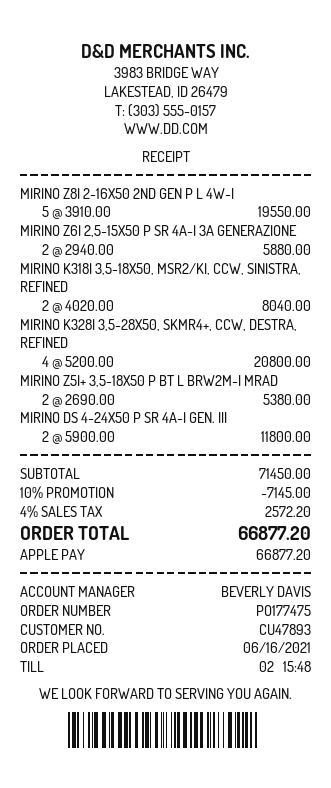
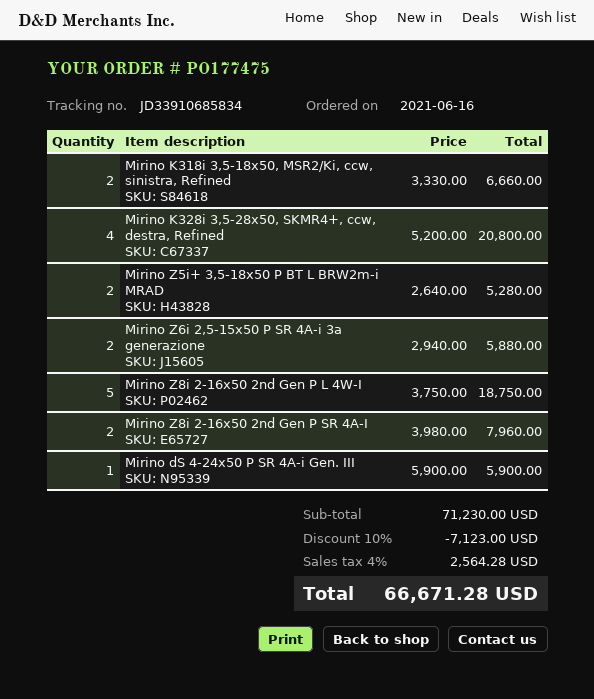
MIRINO Z8I 2-16X50 2ND GEN P L 4W-I: 5 x 3910.00 = 19550.00 -> 5 x 3750.00 = 18750.00
MIRINO K318I 3,5-18X50, MSR2/KI, CCW, SINISTRA, REFINED: 2 x 4020.00 = 8040.00 -> 2 x 3330.00 = 6660.00
MIRINO Z5I+ 3,5-18X50 P BT L BRW2M-I MRAD: 2 x 2690.00 = 5380.00 -> 2 x 2640.00 = 5280.00
MIRINO DS 4-24X50 P SR 4A-I GEN. III: 2 x 5900.00 = 11800.00 -> 1 x 5900.00 = 5900.00
Mirino Z8i 2-16x50 2nd Gen P SR 4A-I: none -> 2 x 3980.00 = 7960.00
subtotal: 71450.00 -> 71230.00
discount: 10% = 7145.00 -> 10% = 7123.00
tax: 4% = 2572.20 -> 4% = 2564.28
total: 66877.20 -> 66671.28

